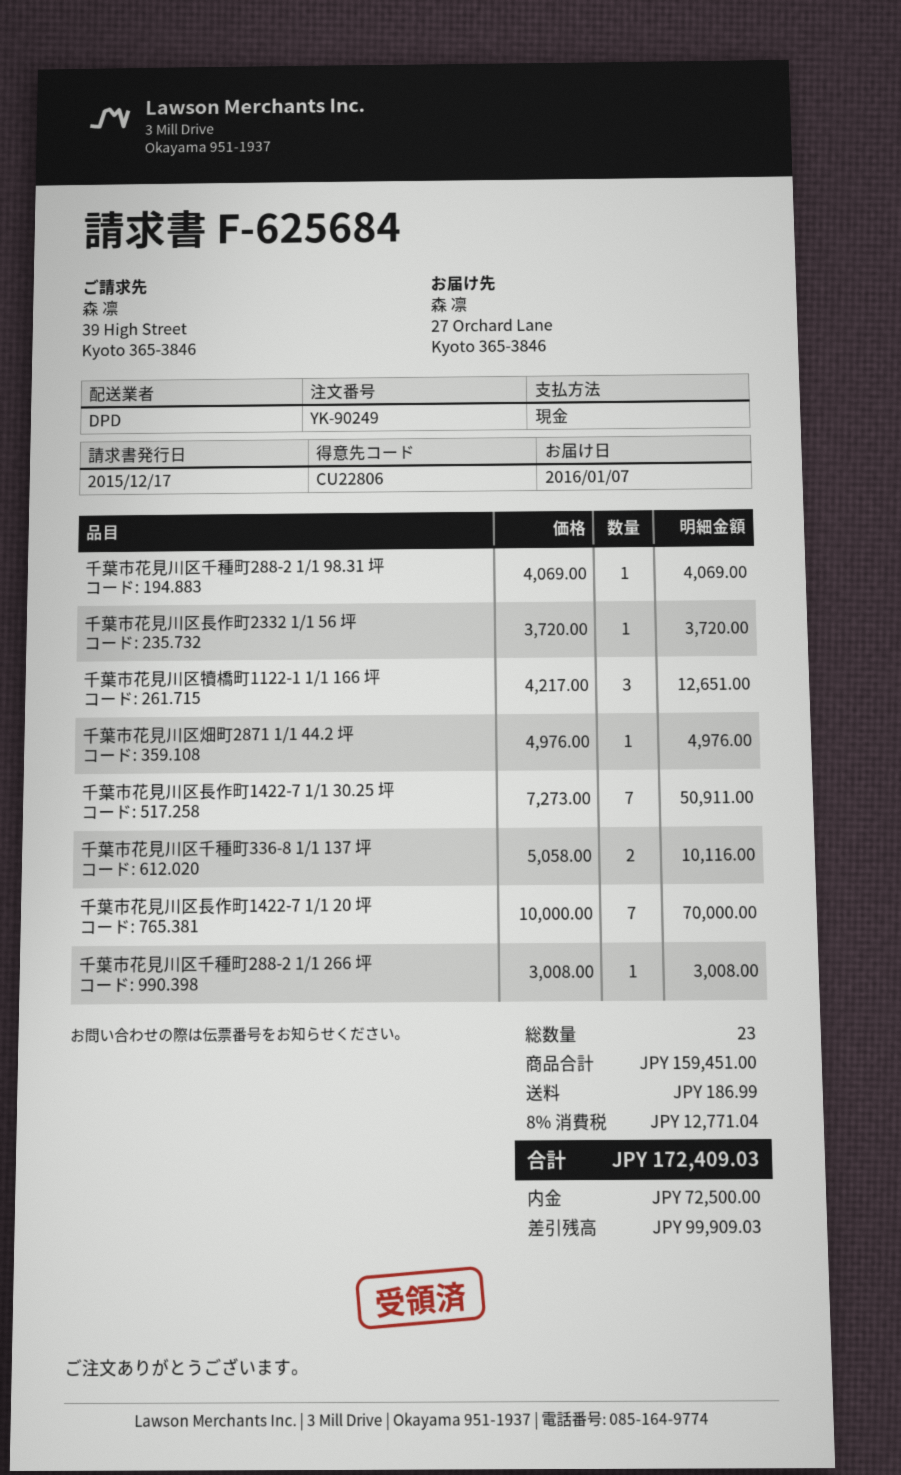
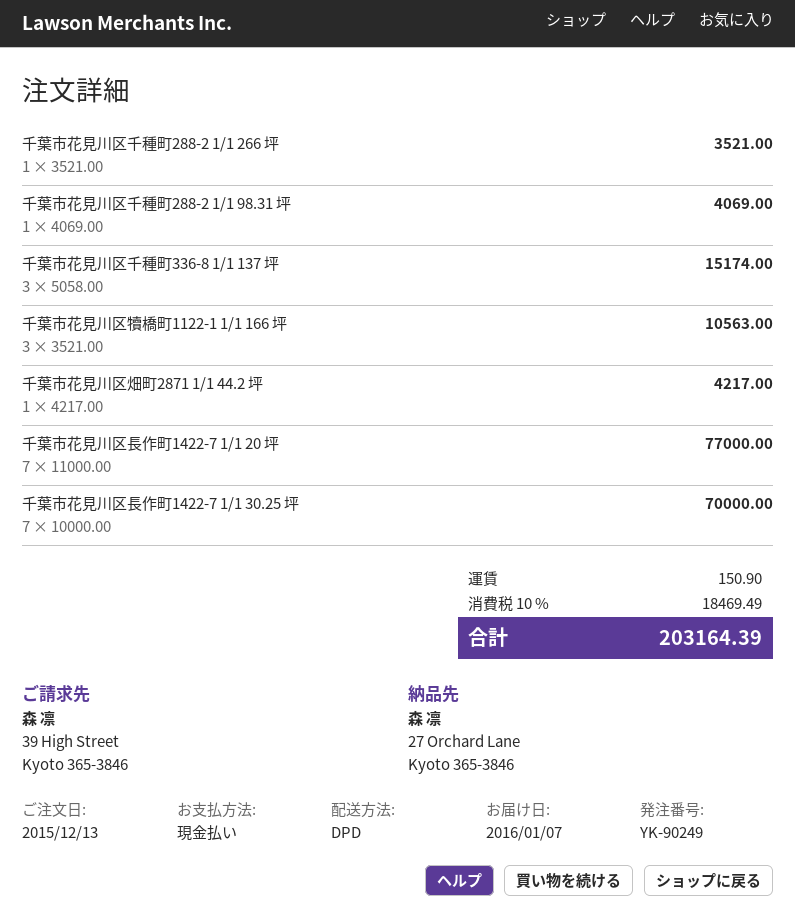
千葉市花見川区長作町2332 1/1 56 坪: 1 x 3720.00 = 3720.00 -> none
千葉市花見川区犢橋町1122-1 1/1 166 坪: 3 x 4217.00 = 12651.00 -> 3 x 3521.00 = 10563.00
千葉市花見川区畑町2871 1/1 44.2 坪: 1 x 4976.00 = 4976.00 -> 1 x 4217.00 = 4217.00
千葉市花見川区長作町1422-7 1/1 30.25 坪: 7 x 7273.00 = 50911.00 -> 7 x 10000.00 = 70000.00
千葉市花見川区千種町336-8 1/1 137 坪: 2 x 5058.00 = 10116.00 -> 3 x 5058.00 = 15174.00
千葉市花見川区長作町1422-7 1/1 20 坪: 7 x 10000.00 = 70000.00 -> 7 x 11000.00 = 77000.00
千葉市花見川区千種町288-2 1/1 266 坪: 1 x 3008.00 = 3008.00 -> 1 x 3521.00 = 3521.00
shipping: 186.99 -> 150.90
tax: 8% = 12771.04 -> 10% = 18469.49
total: 172409.03 -> 203164.39

